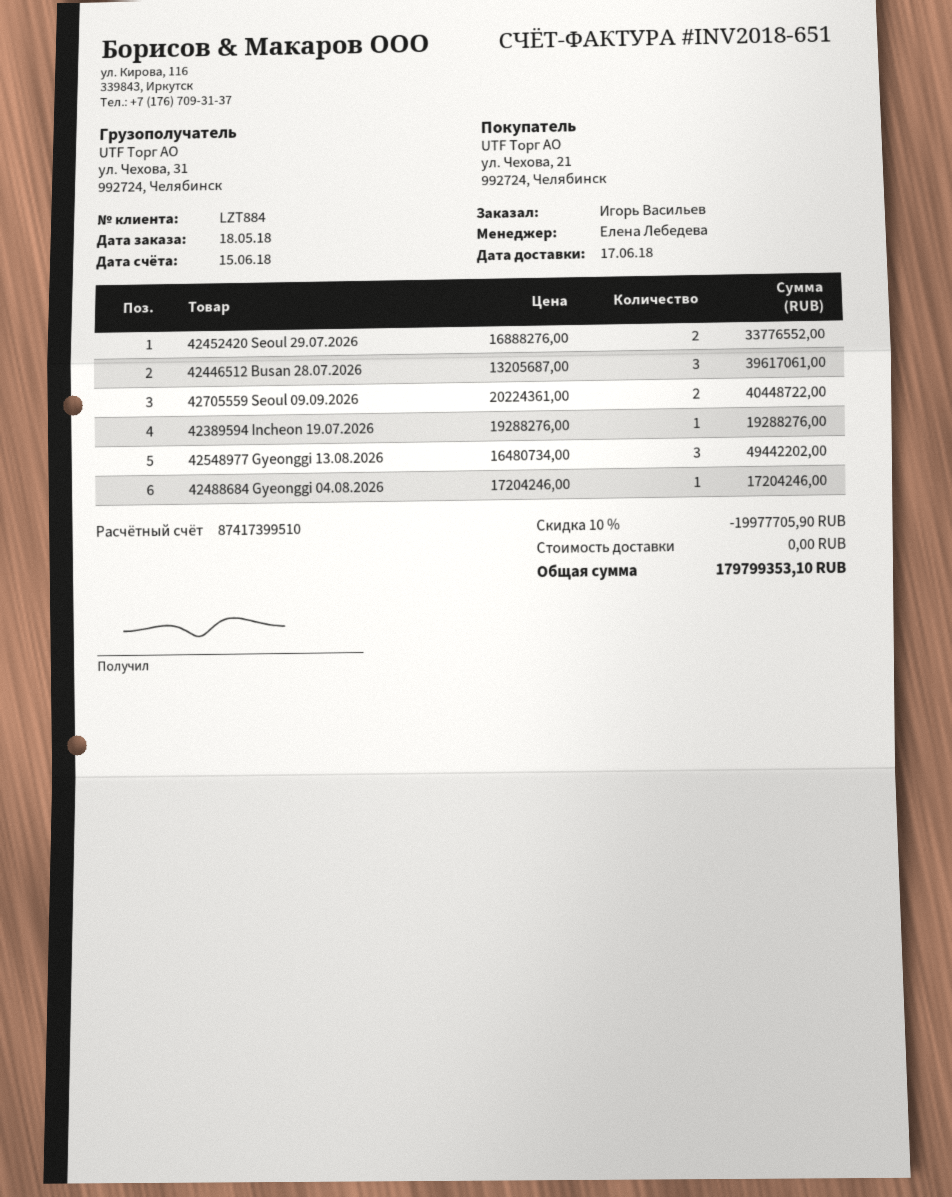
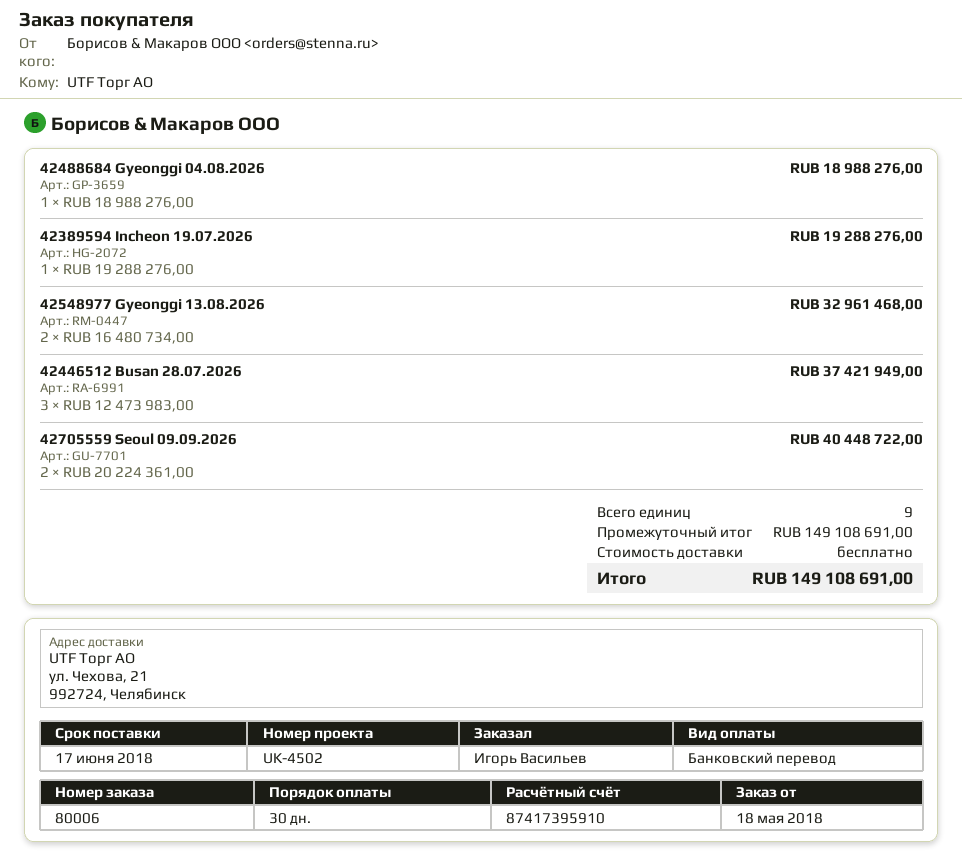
bank account: 87417399510 -> 87417395910
ship to: ул. Чехова, 31, 992724, Челябинск -> ул. Чехова, 21, 992724, Челябинск
42452420 Seoul 29.07.2026: 2 x 16888276.00 = 33776552.00 -> none
42446512 Busan 28.07.2026: 3 x 13205687.00 = 39617061.00 -> 3 x 12473983.00 = 37421949.00
42548977 Gyeonggi 13.08.2026: 3 x 16480734.00 = 49442202.00 -> 2 x 16480734.00 = 32961468.00
42488684 Gyeonggi 04.08.2026: 1 x 17204246.00 = 17204246.00 -> 1 x 18988276.00 = 18988276.00
discount: 10% = 19977705.90 -> none
total: 179799353.10 -> 149108691.00

